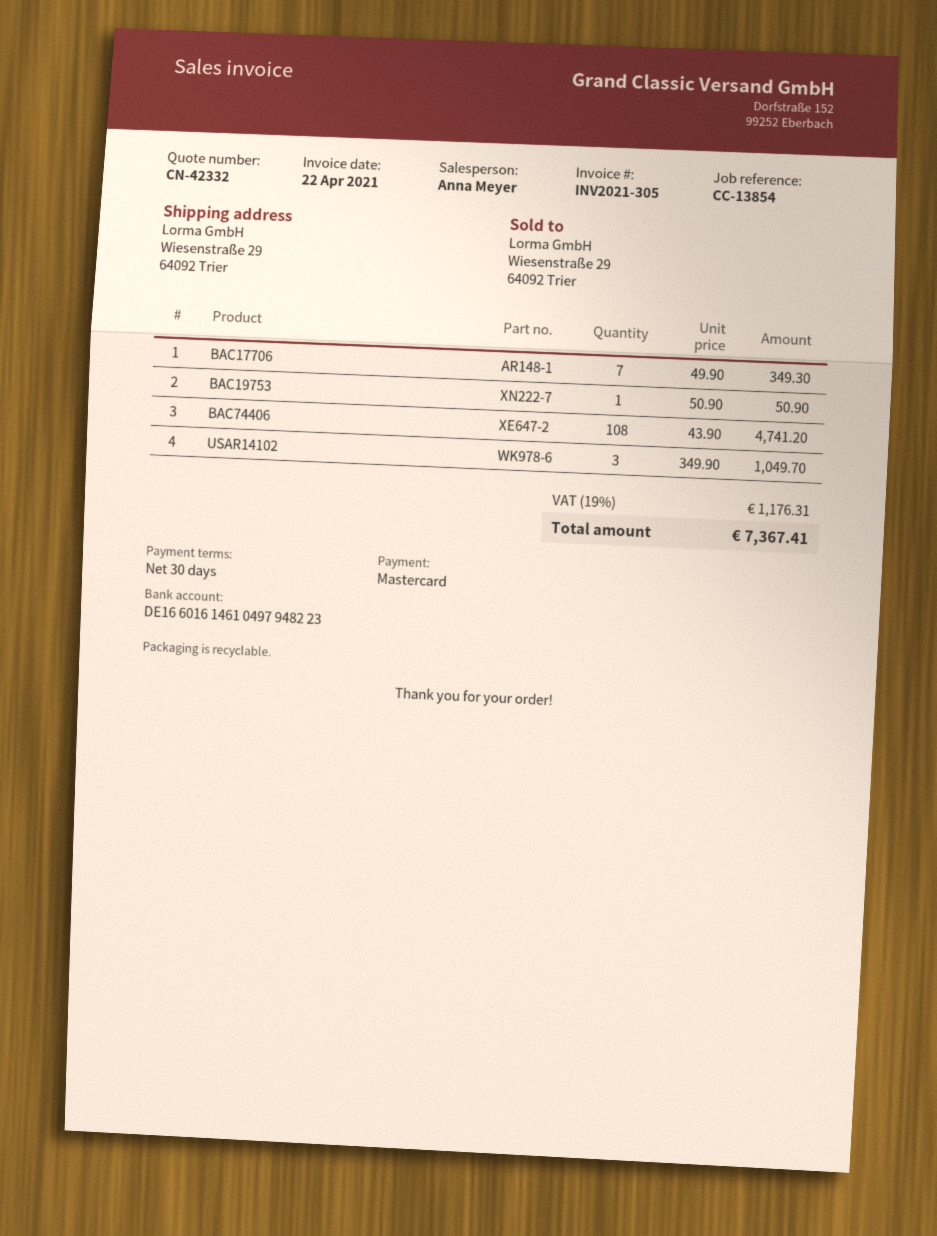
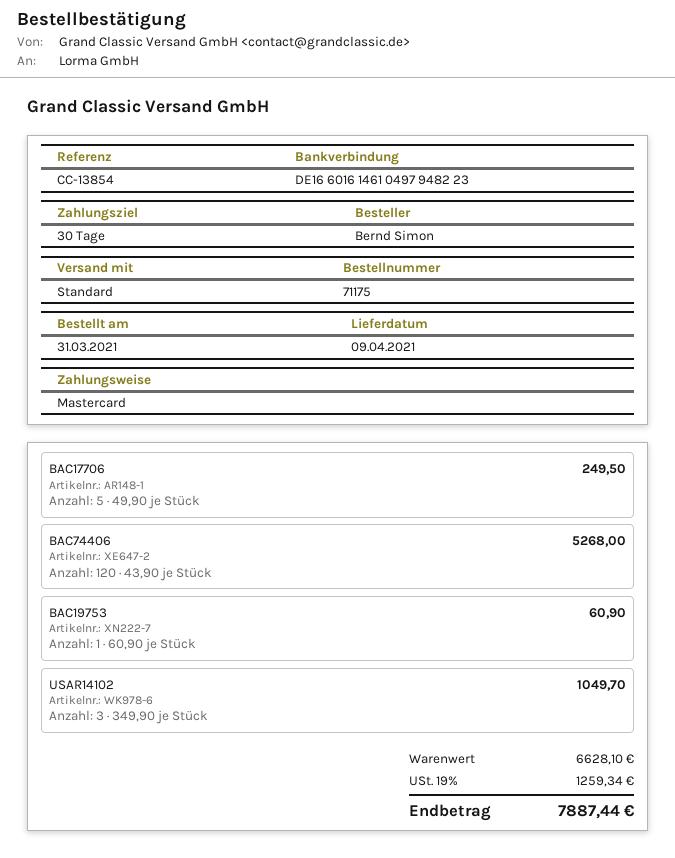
BAC17706: 7 x 49.90 = 349.30 -> 5 x 49.90 = 249.50
BAC19753: 1 x 50.90 = 50.90 -> 1 x 60.90 = 60.90
BAC74406: 108 x 43.90 = 4741.20 -> 120 x 43.90 = 5268.00
tax: 19% = 1176.31 -> 19% = 1259.34
total: 7367.41 -> 7887.44

